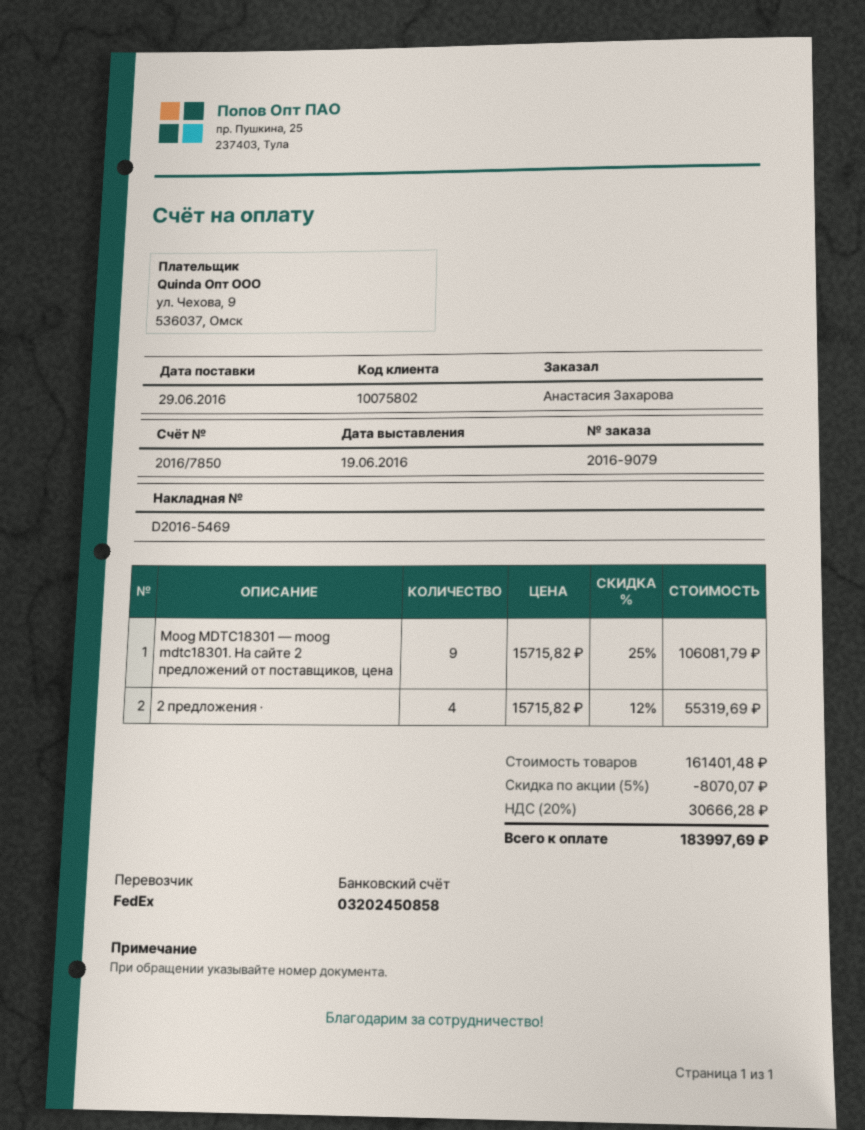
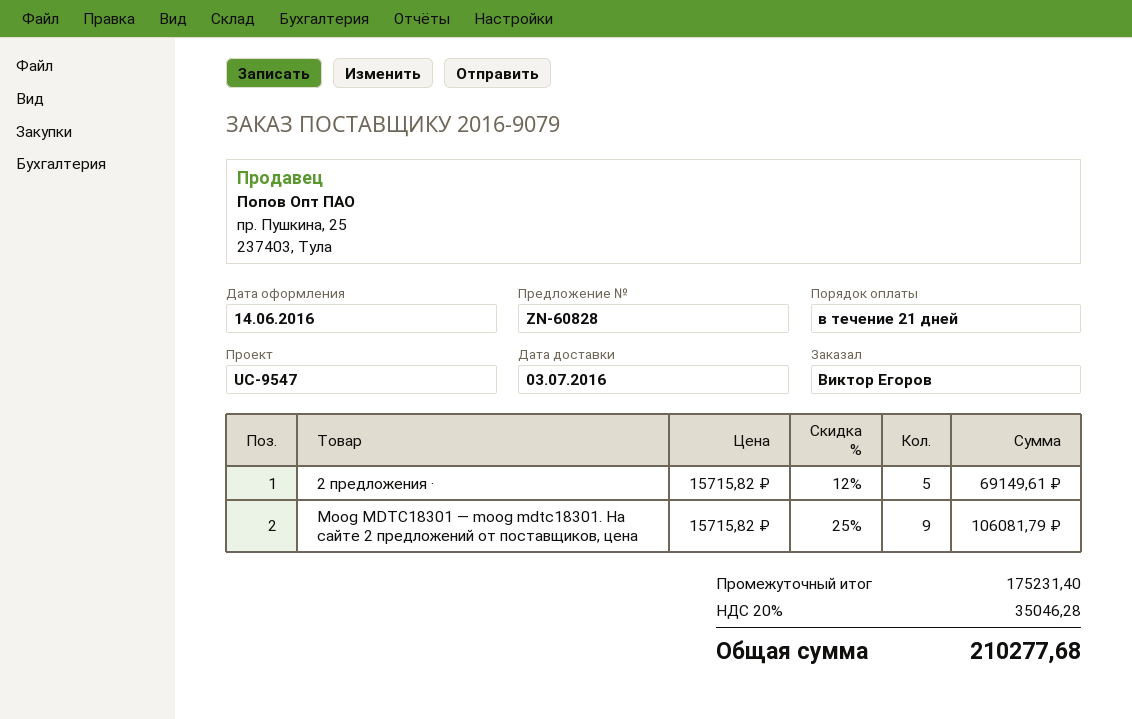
delivery date: 2016-06-29 -> 2016-07-03
ordered by: Анастасия Захарова -> Виктор Егоров
2 предложения ·: 4 x 15715.82 - 12% = 55319.69 -> 5 x 15715.82 - 12% = 69149.61
subtotal: 161401.48 -> 175231.40
discount: 5% = 8070.07 -> none
tax: 20% = 30666.28 -> 20% = 35046.28
total: 183997.69 -> 210277.68

